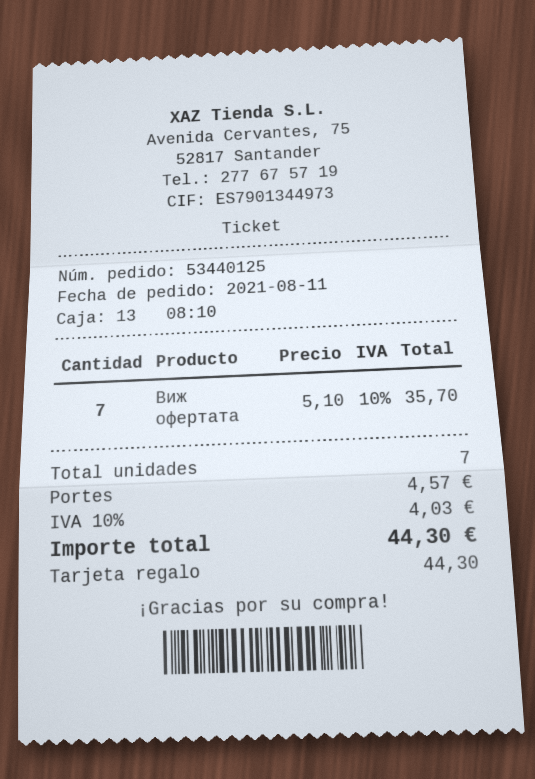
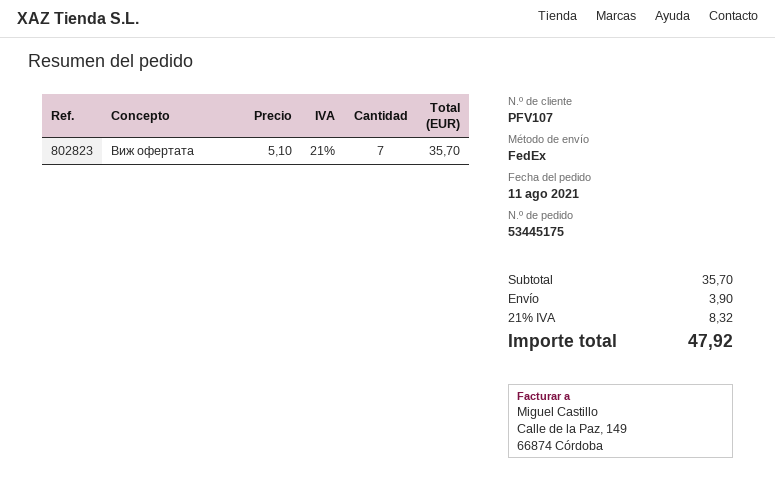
order number: 53440125 -> 53445175
shipping: 4.57 -> 3.90
tax: 10% = 4.03 -> 21% = 8.32
total: 44.30 -> 47.92

